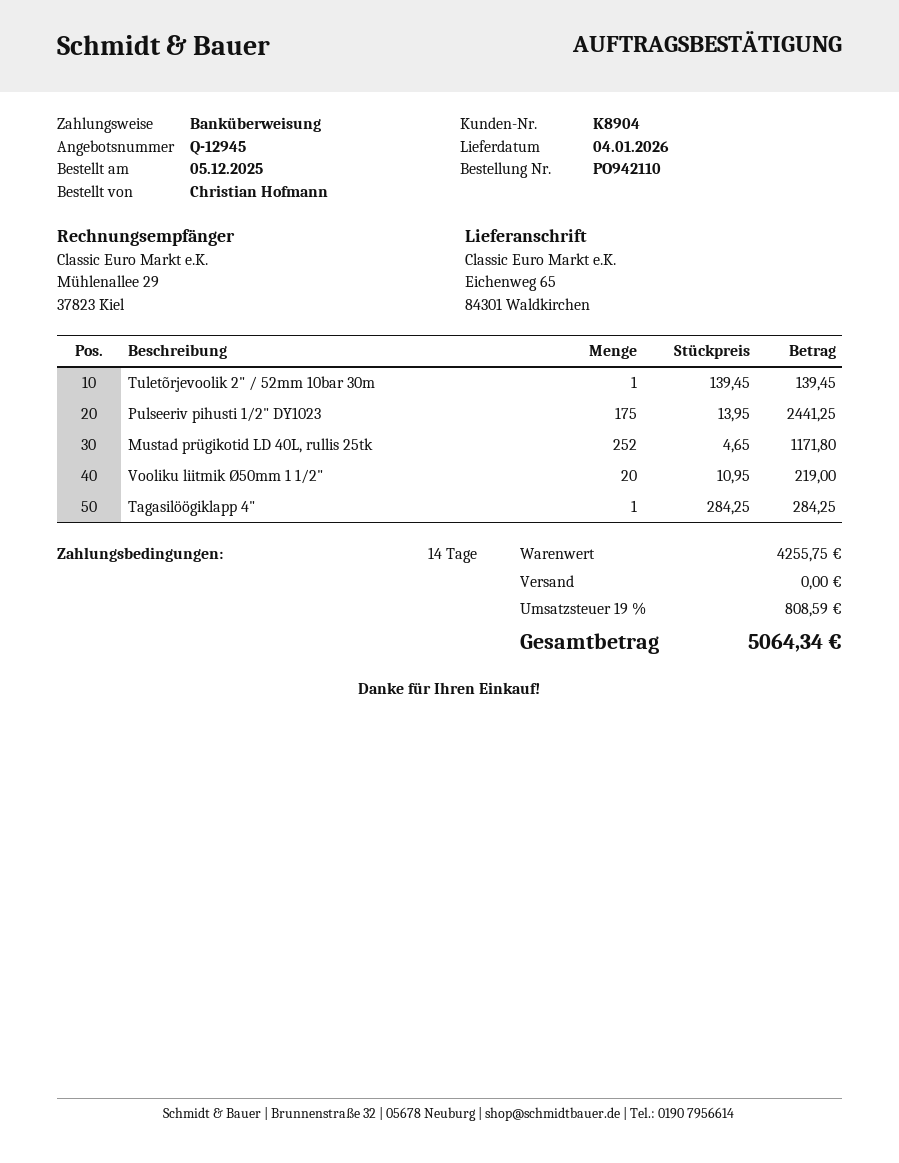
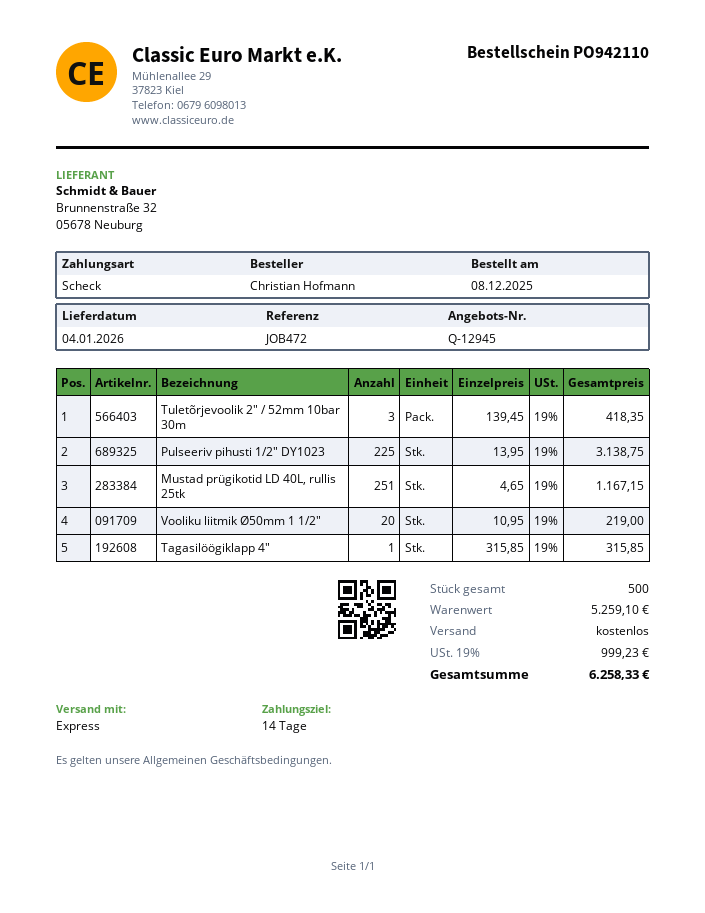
order date: 2025-12-05 -> 2025-12-08
payment method: bank transfer -> cheque
Tuletõrjevoolik 2" / 52mm 10bar 30m: 1 x 139.45 = 139.45 -> 3 x 139.45 = 418.35
Pulseeriv pihusti 1/2" DY1023: 175 x 13.95 = 2441.25 -> 225 x 13.95 = 3138.75
Mustad prügikotid LD 40L, rullis 25tk: 252 x 4.65 = 1171.80 -> 251 x 4.65 = 1167.15
Tagasilöögiklapp 4": 1 x 284.25 = 284.25 -> 1 x 315.85 = 315.85
subtotal: 4255.75 -> 5259.10
tax: 19% = 808.59 -> 19% = 999.23
total: 5064.34 -> 6258.33

